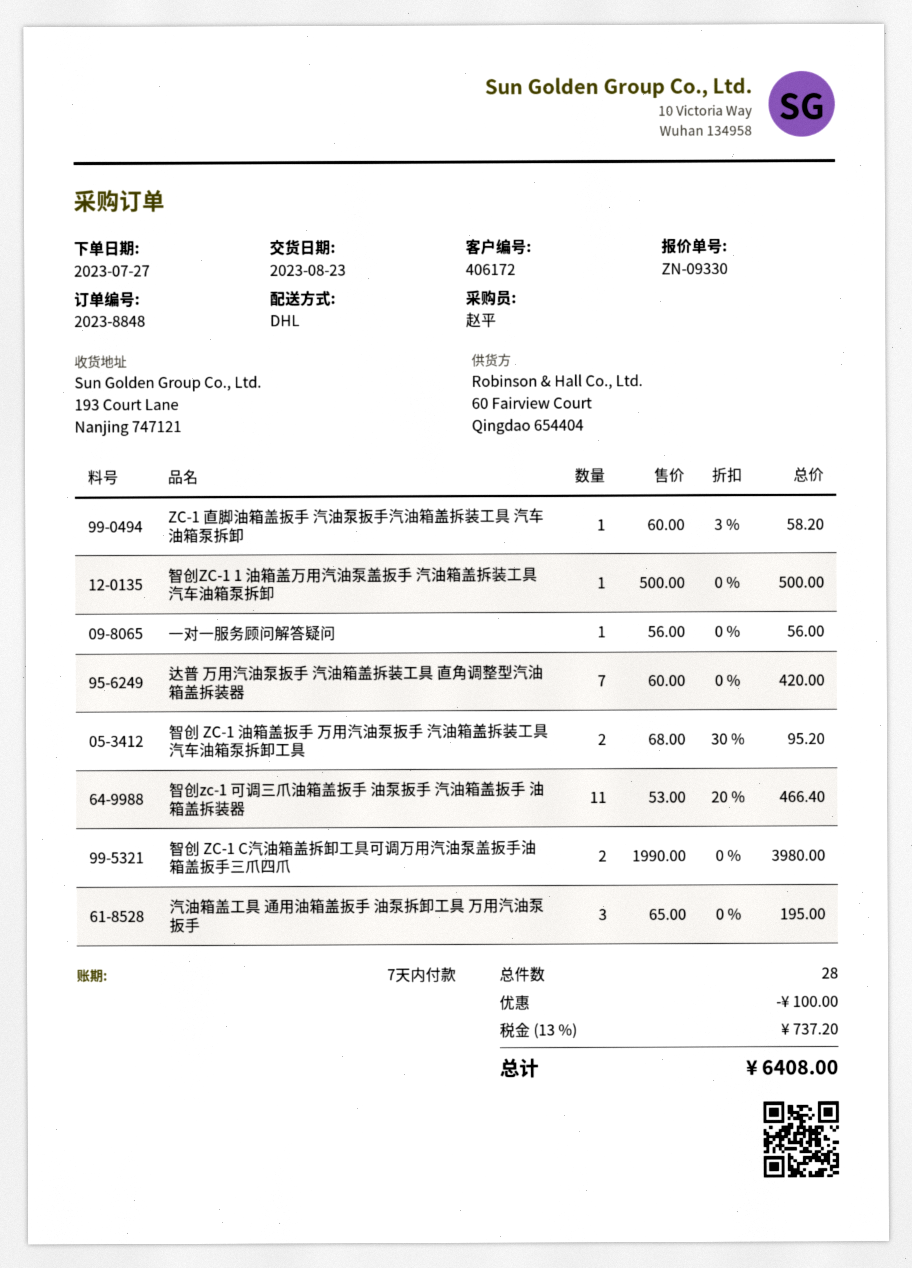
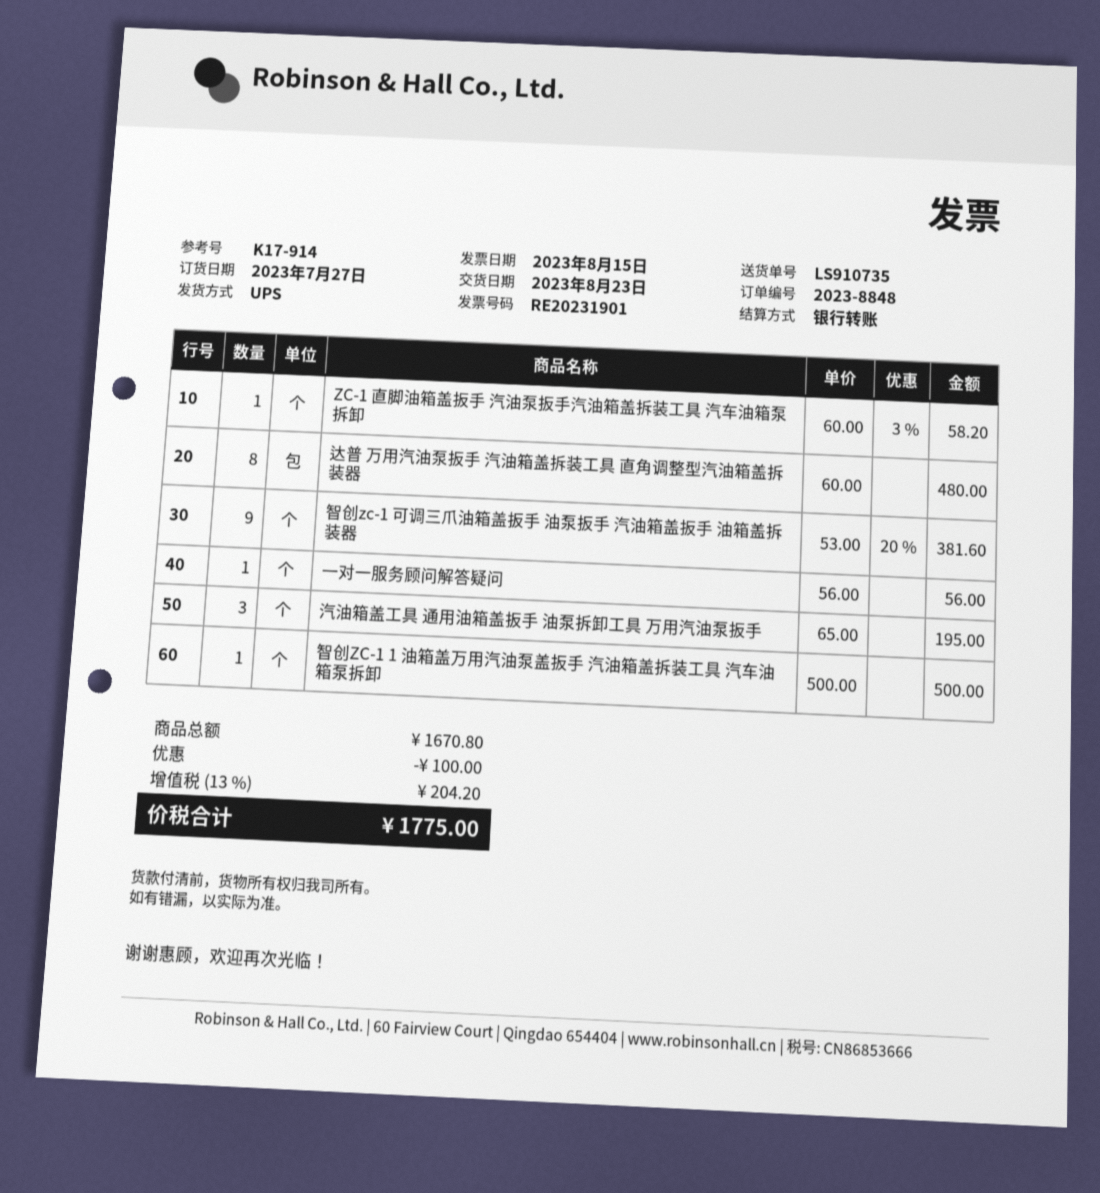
shipping method: DHL -> UPS
达普 万用汽油泵扳手 汽油箱盖拆装工具 直角调整型汽油箱盖拆装器: 7 x 60.00 = 420.00 -> 8 x 60.00 = 480.00
智创 ZC-1 油箱盖扳手 万用汽油泵扳手 汽油箱盖拆装工具汽车油箱泵拆卸工具: 2 x 68.00 - 30% = 95.20 -> none
智创zc-1 可调三爪油箱盖扳手 油泵扳手 汽油箱盖扳手 油箱盖拆装器: 11 x 53.00 - 20% = 466.40 -> 9 x 53.00 - 20% = 381.60
智创 ZC-1 C汽油箱盖拆卸工具可调万用汽油泵盖扳手油箱盖扳手三爪四爪: 2 x 1990.00 = 3980.00 -> none
tax: 13% = 737.20 -> 13% = 204.20
total: 6408.00 -> 1775.00

